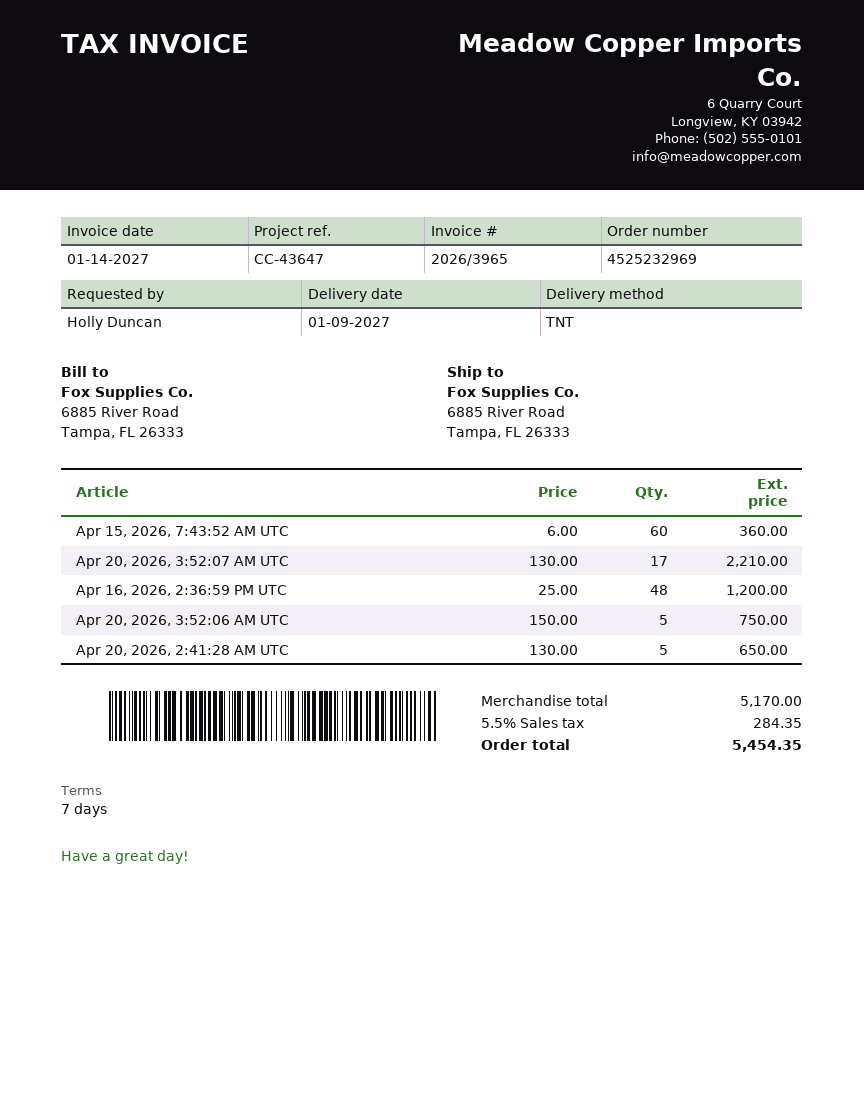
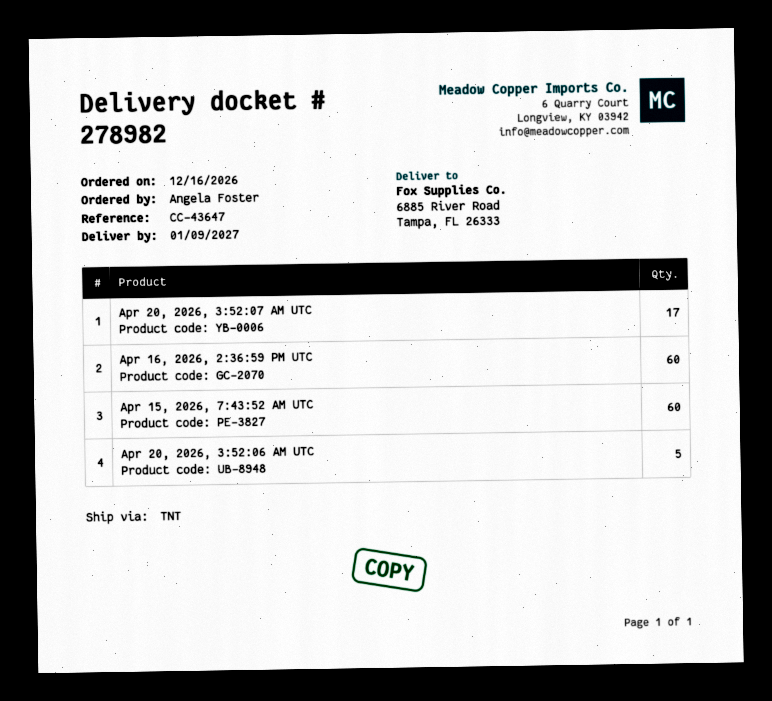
ordered by: Holly Duncan -> Angela Foster
Apr 16, 2026, 2:36:59 PM UTC: 48 -> 60
Apr 20, 2026, 2:41:28 AM UTC: 5 -> none

